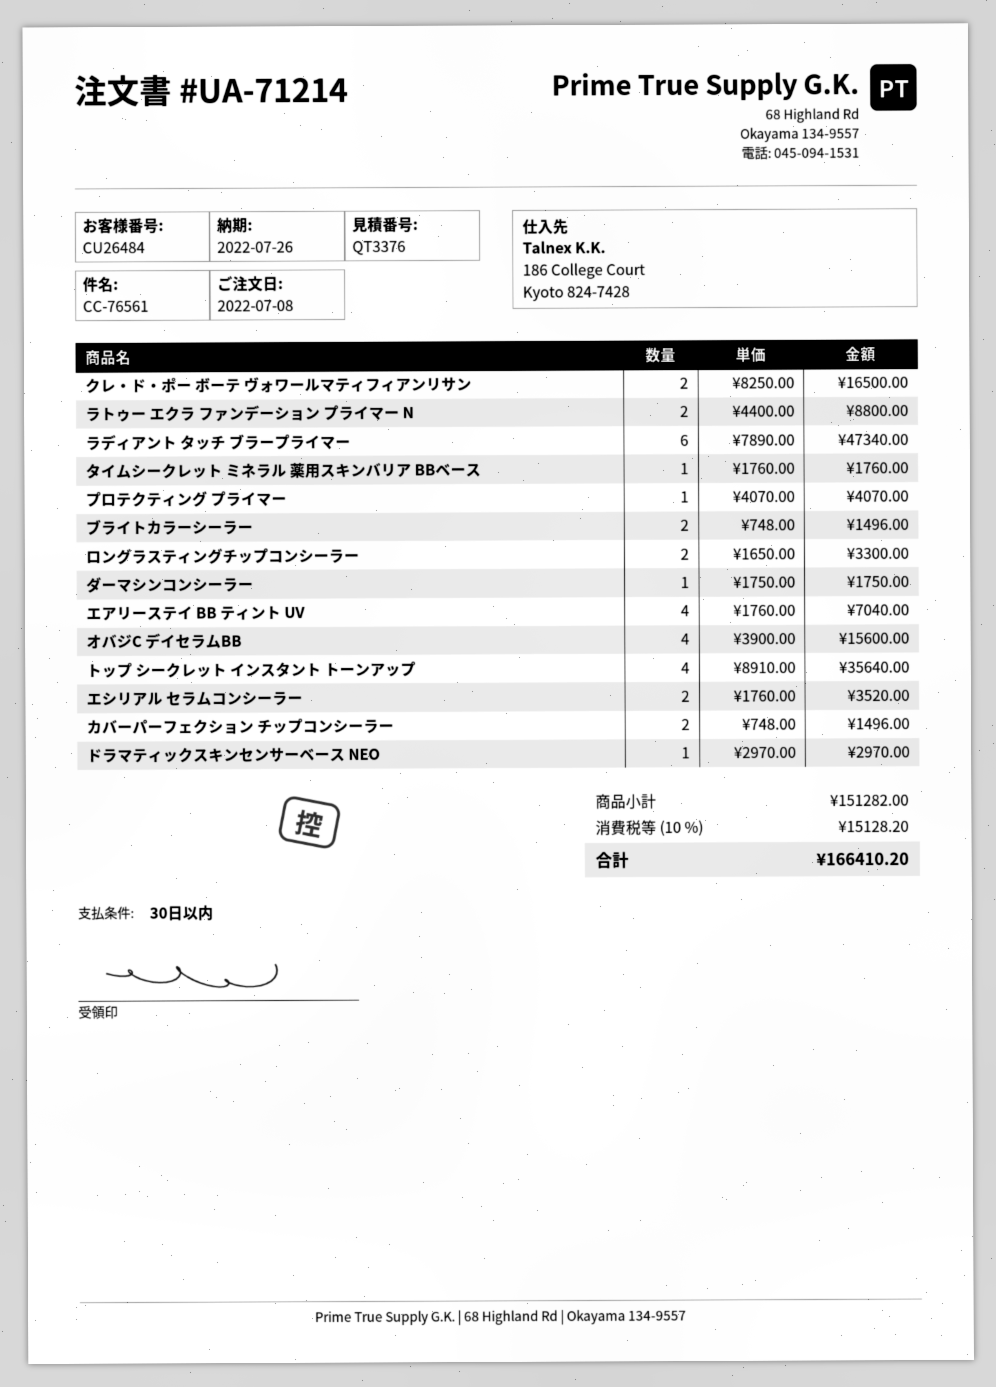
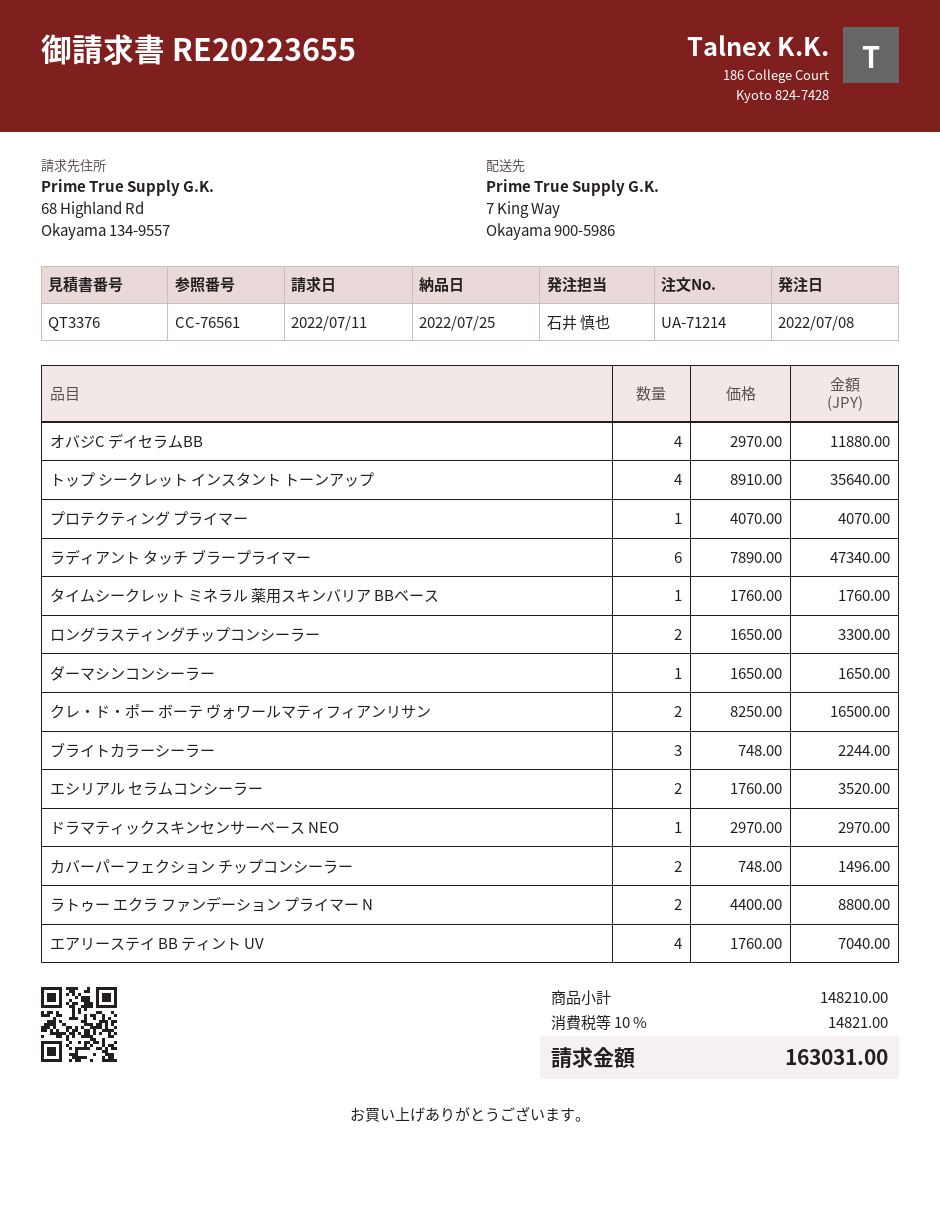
delivery date: 2022-07-26 -> 2022-07-25
ブライトカラーシーラー: 2 x 748.00 = 1496.00 -> 3 x 748.00 = 2244.00
ダーマシンコンシーラー: 1 x 1750.00 = 1750.00 -> 1 x 1650.00 = 1650.00
オバジC デイセラムBB: 4 x 3900.00 = 15600.00 -> 4 x 2970.00 = 11880.00
subtotal: 151282.00 -> 148210.00
tax: 10% = 15128.20 -> 10% = 14821.00
total: 166410.20 -> 163031.00

